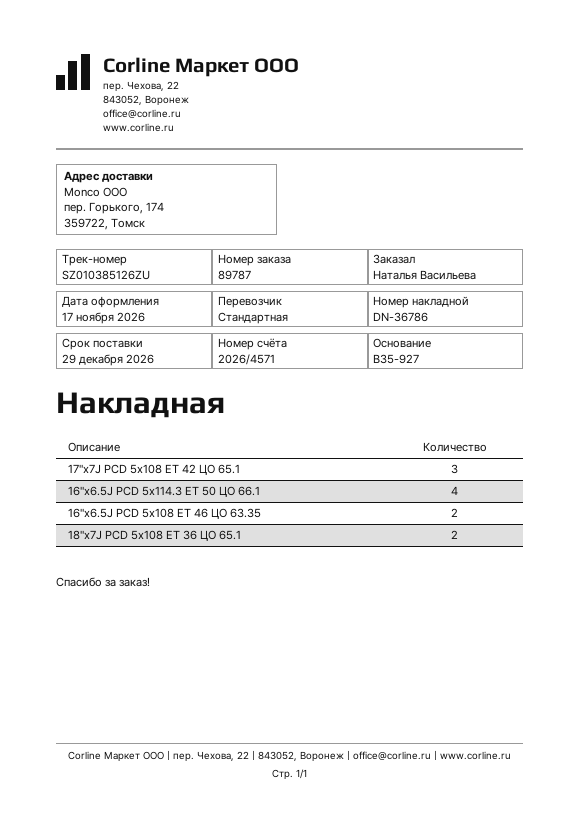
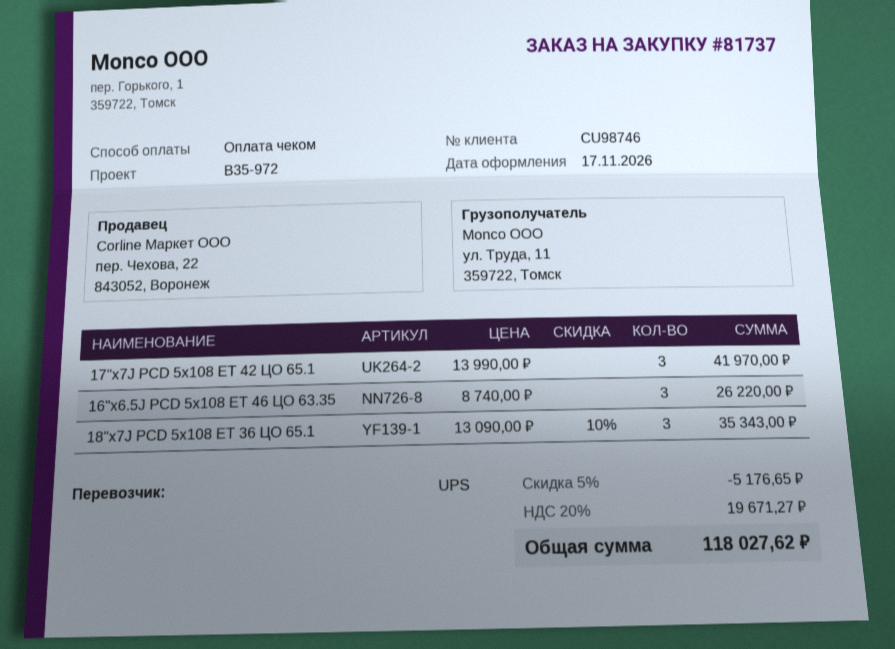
order number: 89787 -> 81737
reference: B35-927 -> B35-972
shipping method: standard -> UPS
ship to: пер. Горького, 174, 359722, Томск -> ул. Труда, 11, 359722, Томск
16"x6.5J PCD 5x114.3 ЕТ 50 ЦО 66.1: 4 -> none
16"x6.5J PCD 5x108 ЕТ 46 ЦО 63.35: 2 -> 3
18"x7J PCD 5x108 ЕТ 36 ЦО 65.1: 2 -> 3

